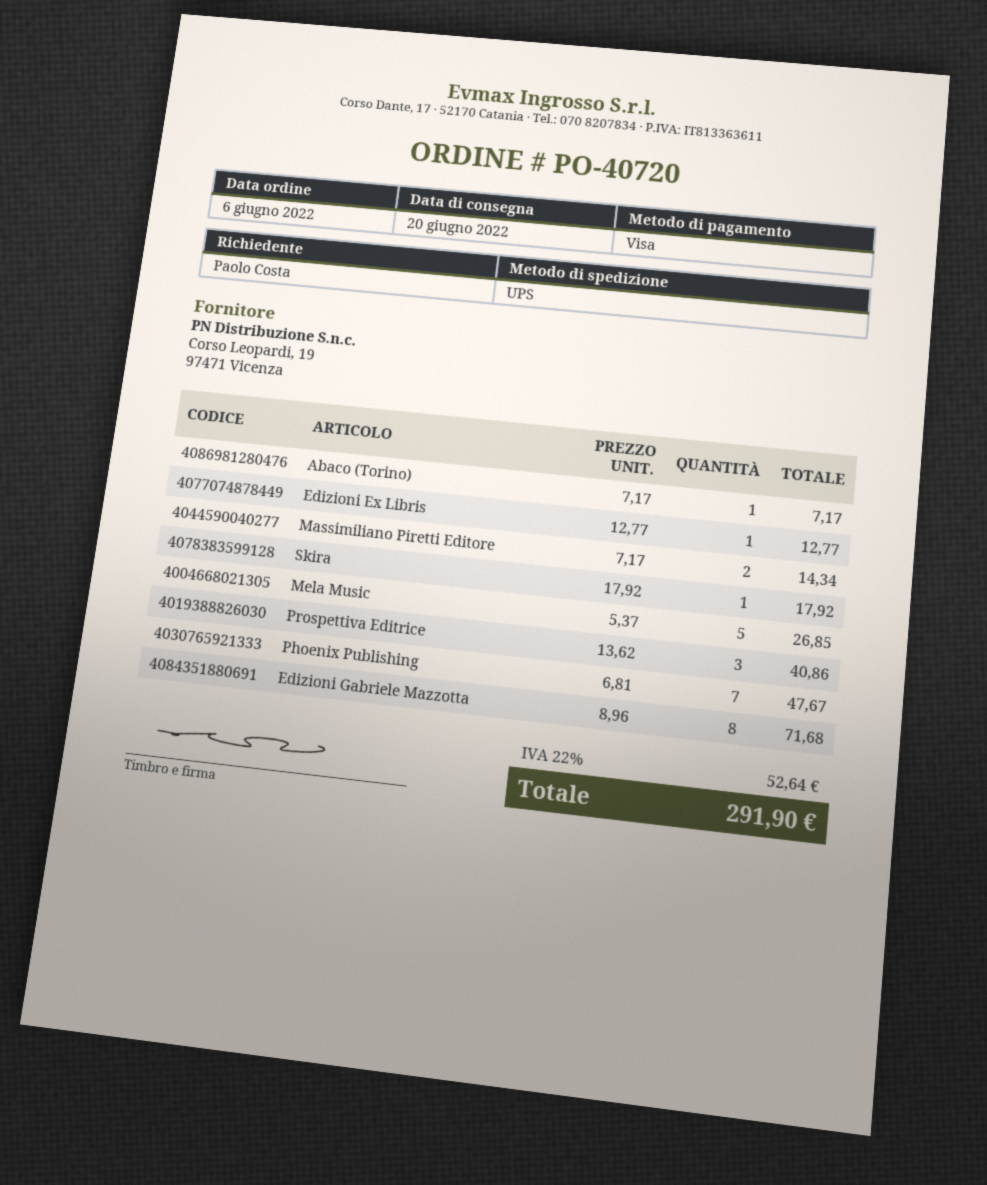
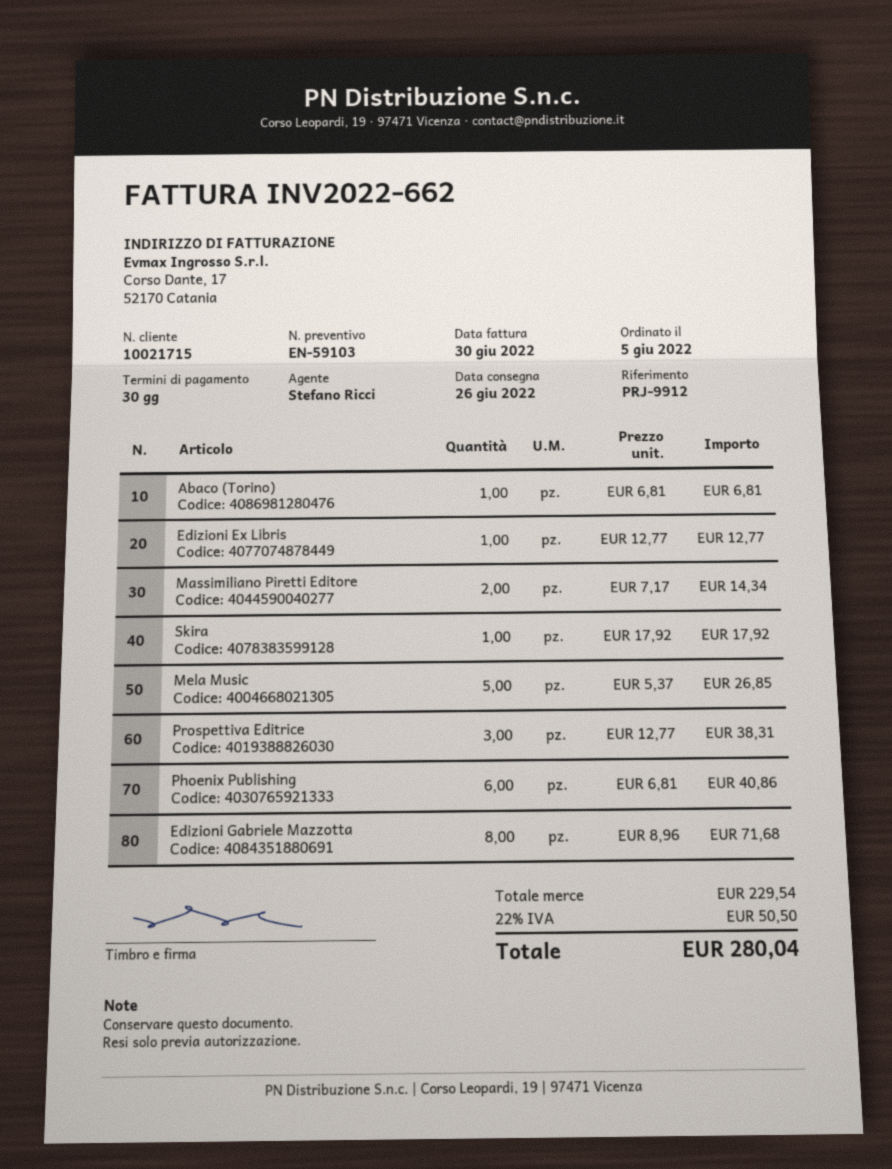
order date: 2022-06-06 -> 2022-06-05
delivery date: 2022-06-20 -> 2022-06-26
Abaco (Torino): 1 x 7.17 = 7.17 -> 1 x 6.81 = 6.81
Prospettiva Editrice: 3 x 13.62 = 40.86 -> 3 x 12.77 = 38.31
Phoenix Publishing: 7 x 6.81 = 47.67 -> 6 x 6.81 = 40.86
tax: 22% = 52.64 -> 22% = 50.50
total: 291.90 -> 280.04

